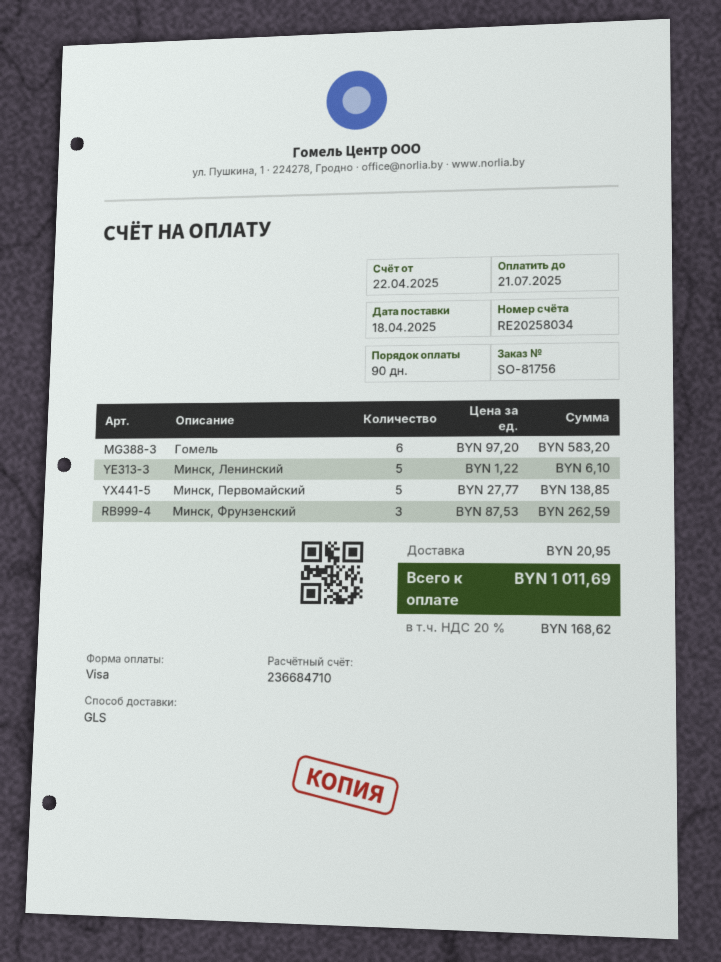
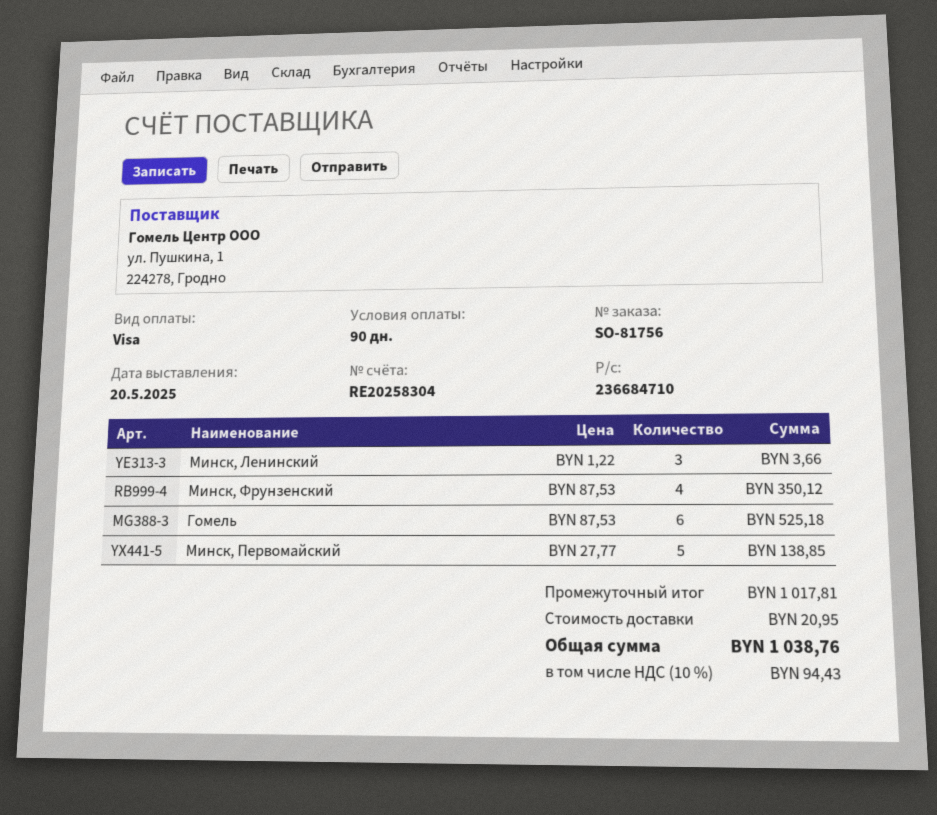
invoice number: RE20258034 -> RE20258304
invoice date: 2025-04-22 -> 2025-05-20
Гомель: 6 x 97.20 = 583.20 -> 6 x 87.53 = 525.18
Минск, Ленинский: 5 x 1.22 = 6.10 -> 3 x 1.22 = 3.66
Минск, Фрунзенский: 3 x 87.53 = 262.59 -> 4 x 87.53 = 350.12
tax: 20% = 168.62 -> 10% = 94.43
total: 1011.69 -> 1038.76

